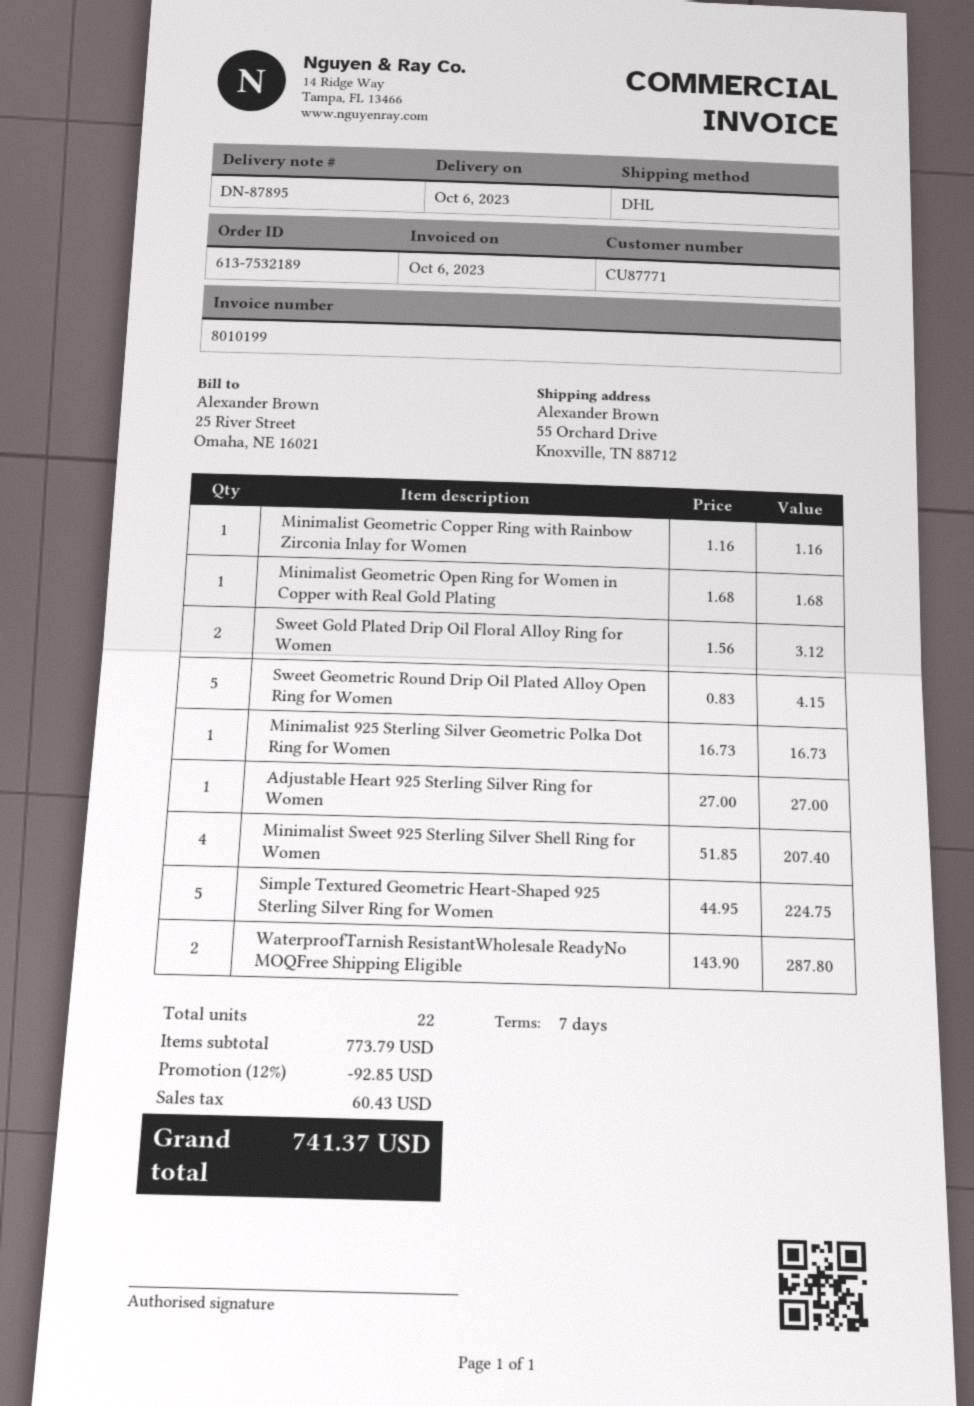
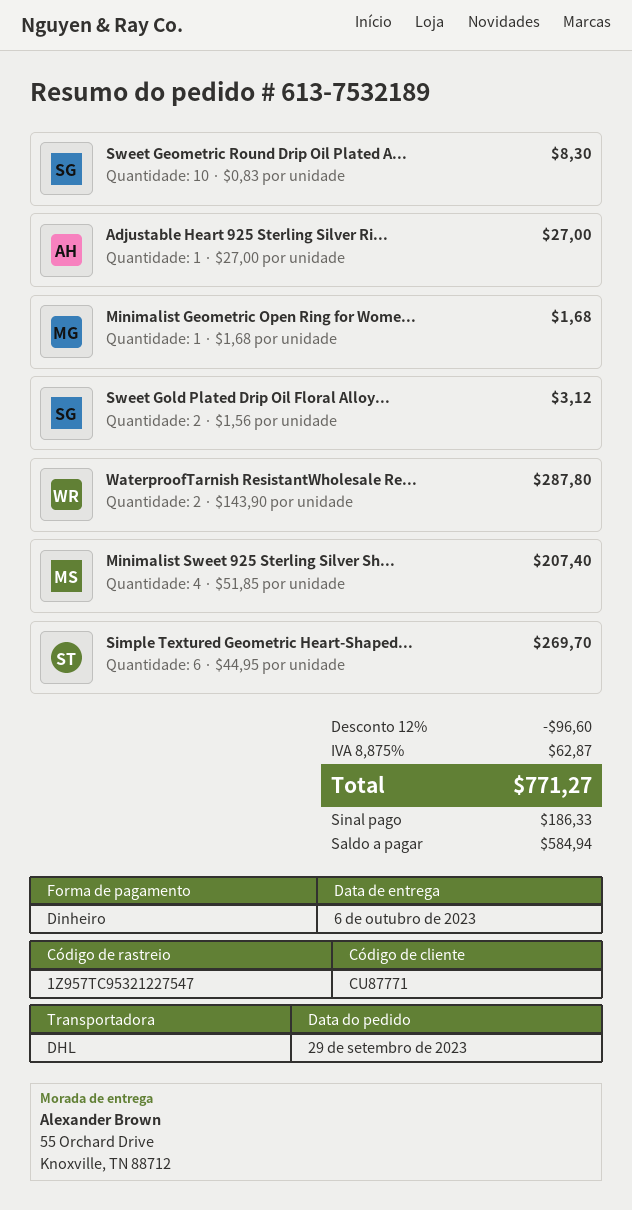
Minimalist Geometric Copper Ring with Rainbow Zirconia Inlay for Women: 1 x 1.16 = 1.16 -> none
Sweet Geometric Round Drip Oil Plated Alloy Open Ring for Women: 5 x 0.83 = 4.15 -> 10 x 0.83 = 8.30
Minimalist 925 Sterling Silver Geometric Polka Dot Ring for Women: 1 x 16.73 = 16.73 -> none
Simple Textured Geometric Heart-Shaped 925 Sterling Silver Ring for Women: 5 x 44.95 = 224.75 -> 6 x 44.95 = 269.70
discount: 12% = 92.85 -> 12% = 96.60
tax: 60.43 -> 62.87
total: 741.37 -> 771.27

